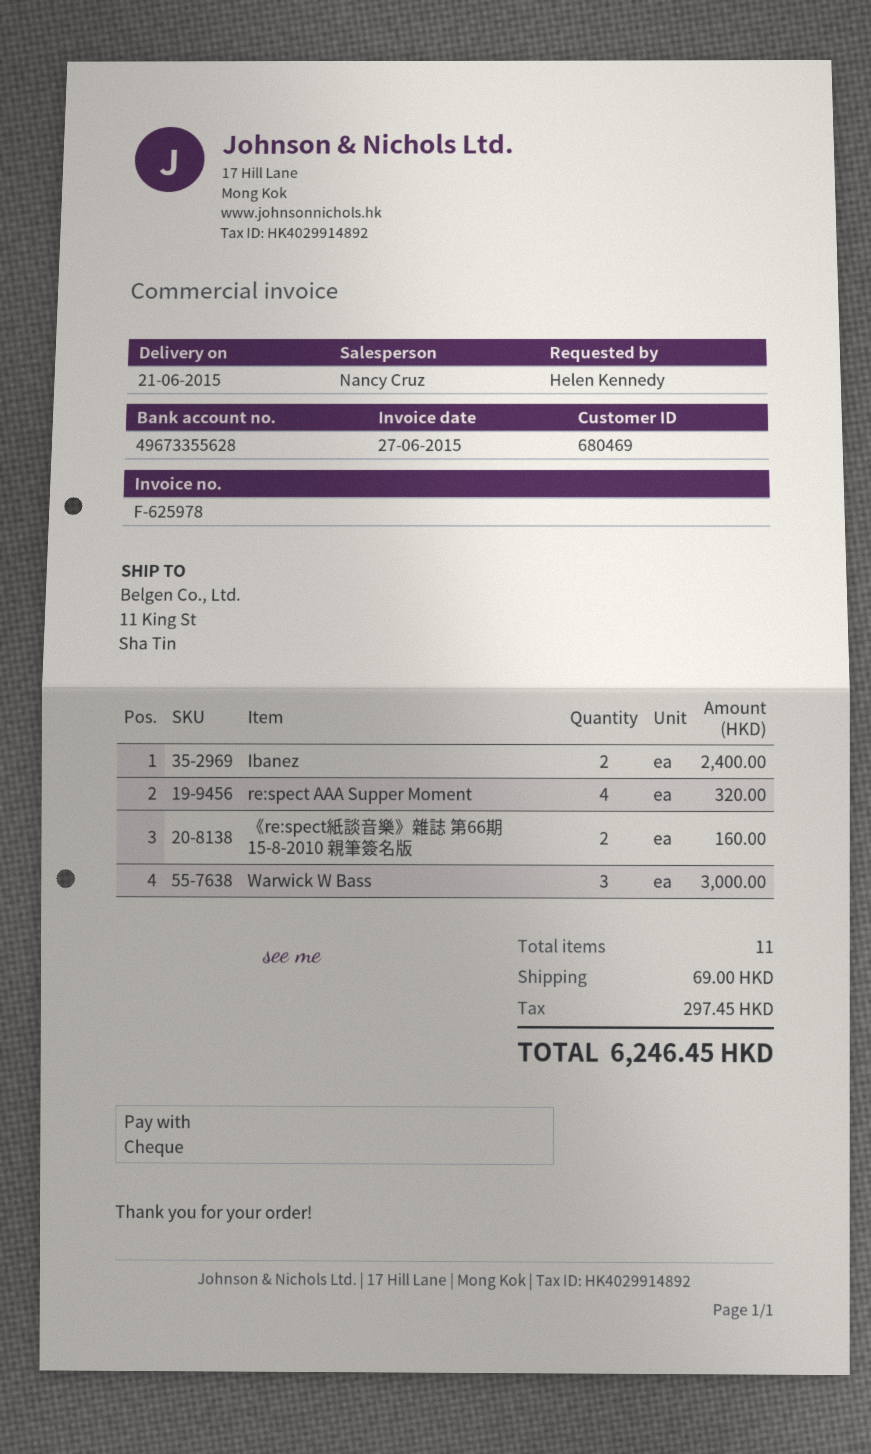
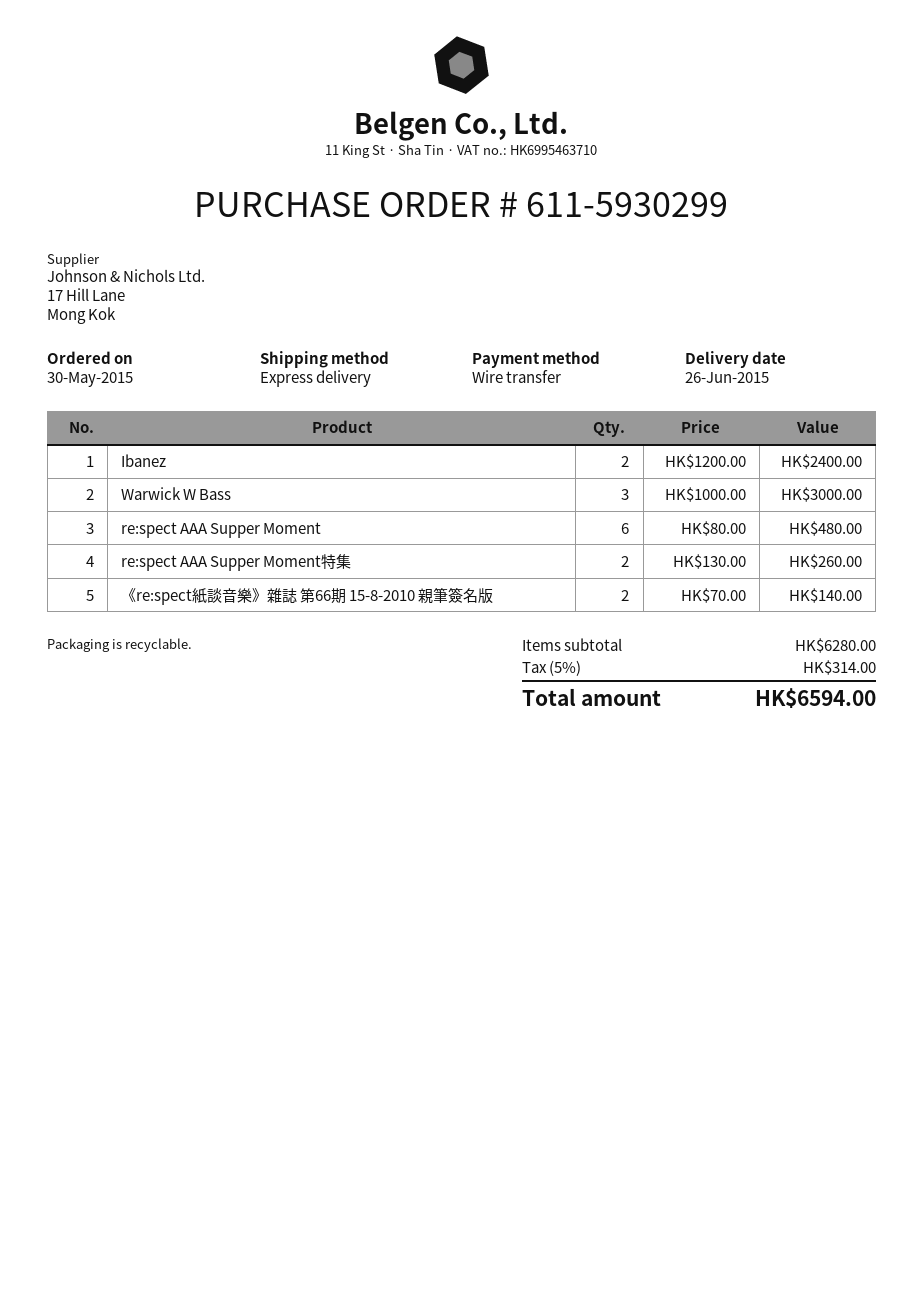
delivery date: 2015-06-21 -> 2015-06-26
payment method: cheque -> bank transfer
re:spect AAA Supper Moment: 4 for 320.00 -> 6 for 480.00
《re:spect紙談音樂》雜誌 第66期 15-8-2010 親筆簽名版: 2 for 160.00 -> 2 for 140.00
re:spect AAA Supper Moment特集: none -> 2 for 260.00
shipping: 69.00 -> none
tax: 297.45 -> 314.00
total: 6246.45 -> 6594.00

